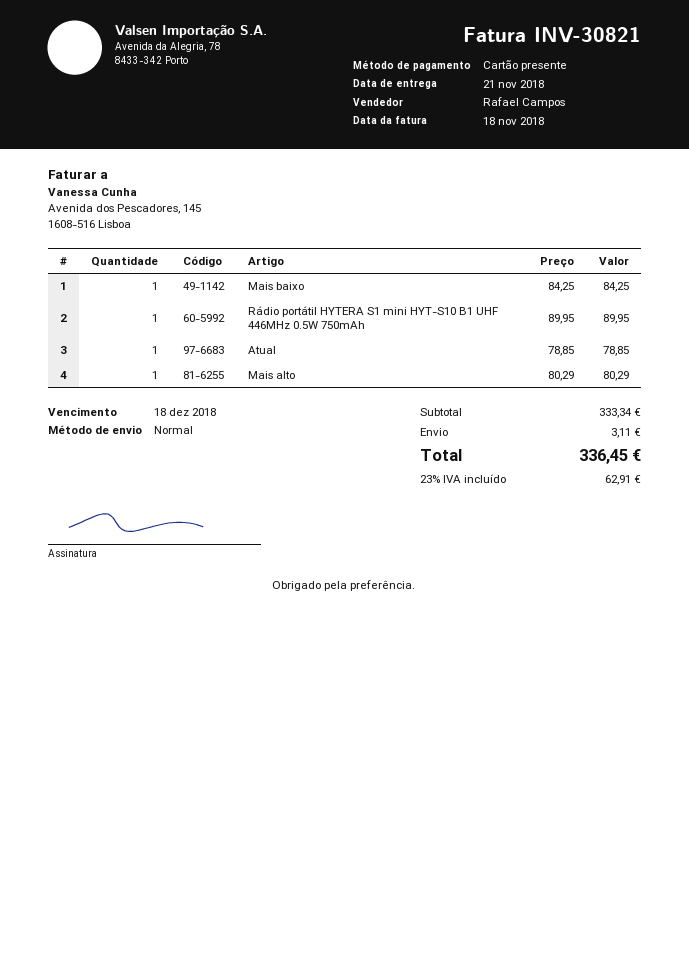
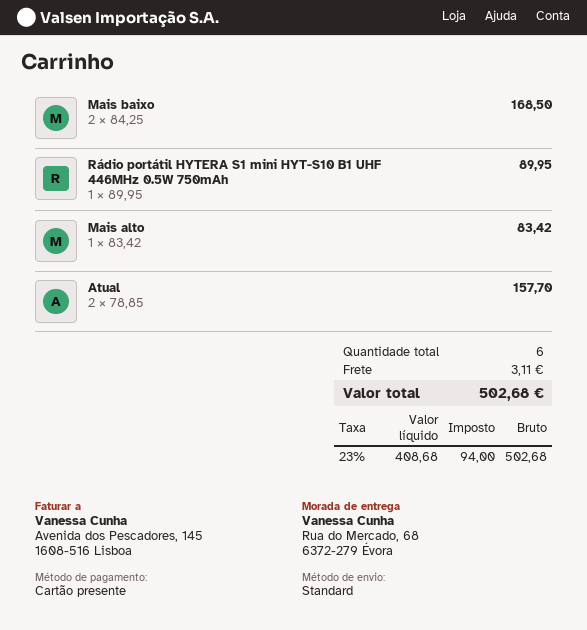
Mais baixo: 1 x 84.25 = 84.25 -> 2 x 84.25 = 168.50
Atual: 1 x 78.85 = 78.85 -> 2 x 78.85 = 157.70
Mais alto: 1 x 80.29 = 80.29 -> 1 x 83.42 = 83.42
tax: 23% = 62.91 -> 23% = 94.00
total: 336.45 -> 502.68

